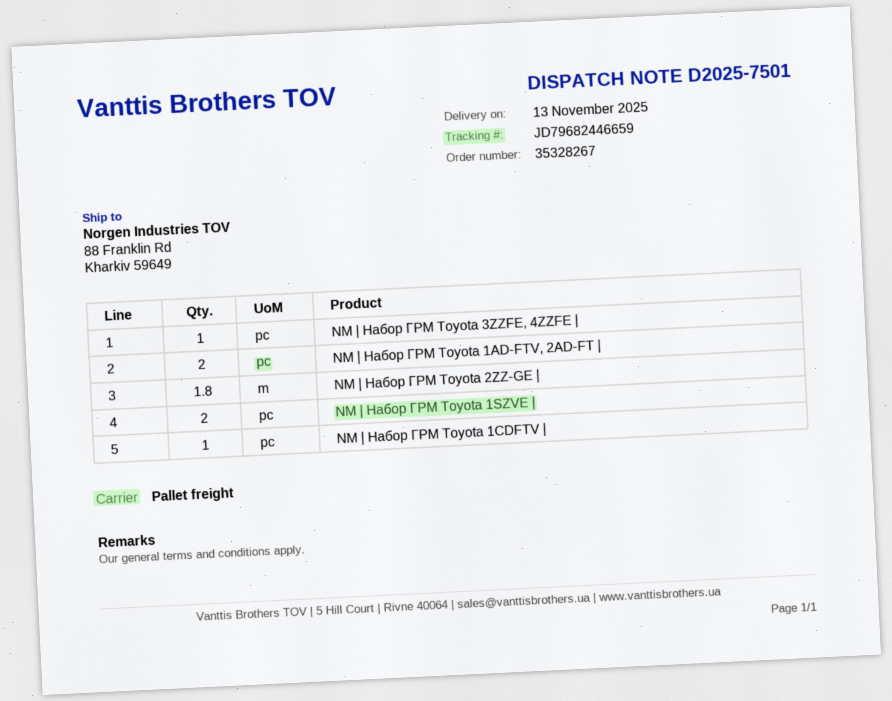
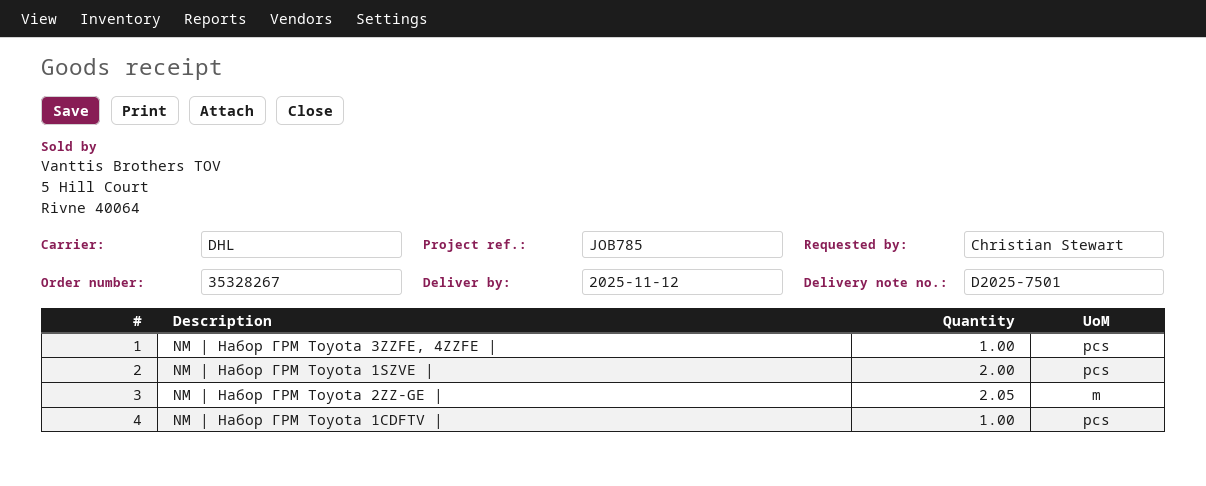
delivery date: 2025-11-13 -> 2025-11-12
shipping method: pallet freight -> DHL
NM | Набор ГРМ Toyota 1AD-FTV, 2AD-FT |: 2 -> none
NM | Набор ГРМ Toyota 2ZZ-GE |: 1.8 -> 2.05

